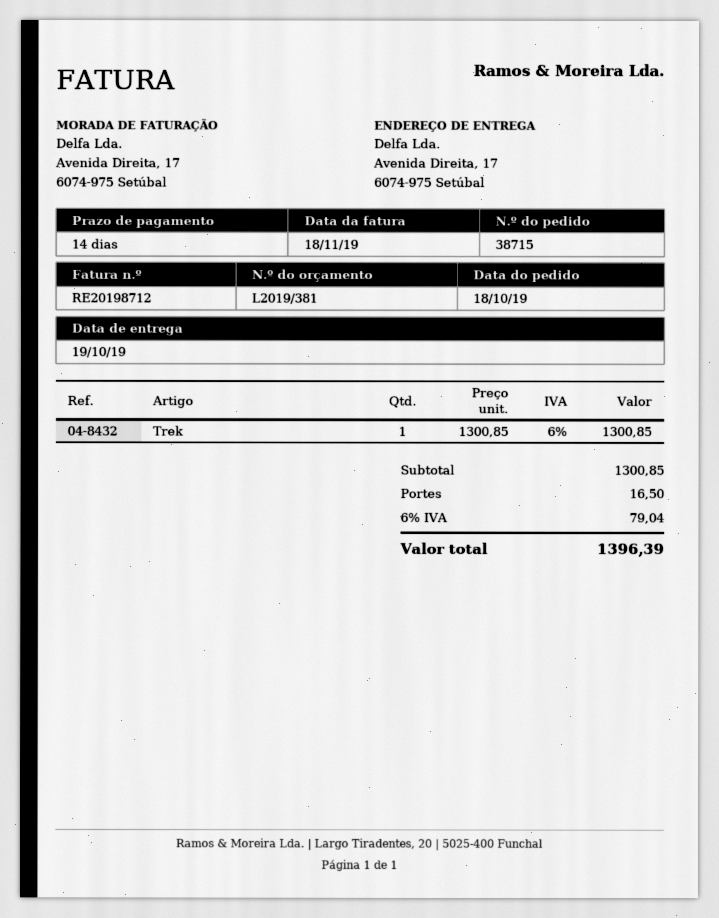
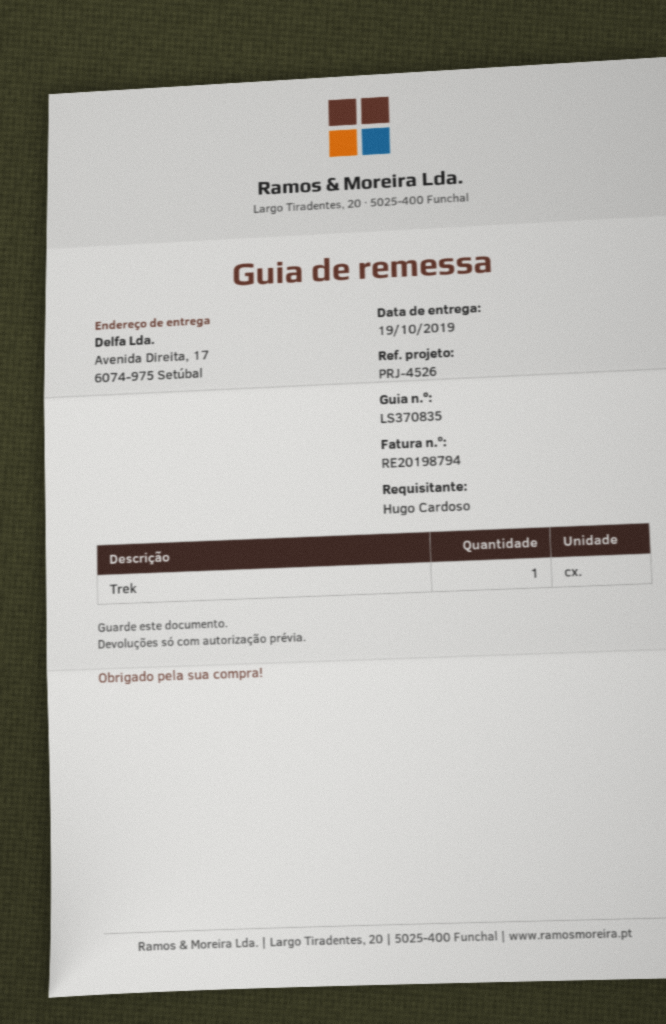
invoice number: RE20198712 -> RE20198794

